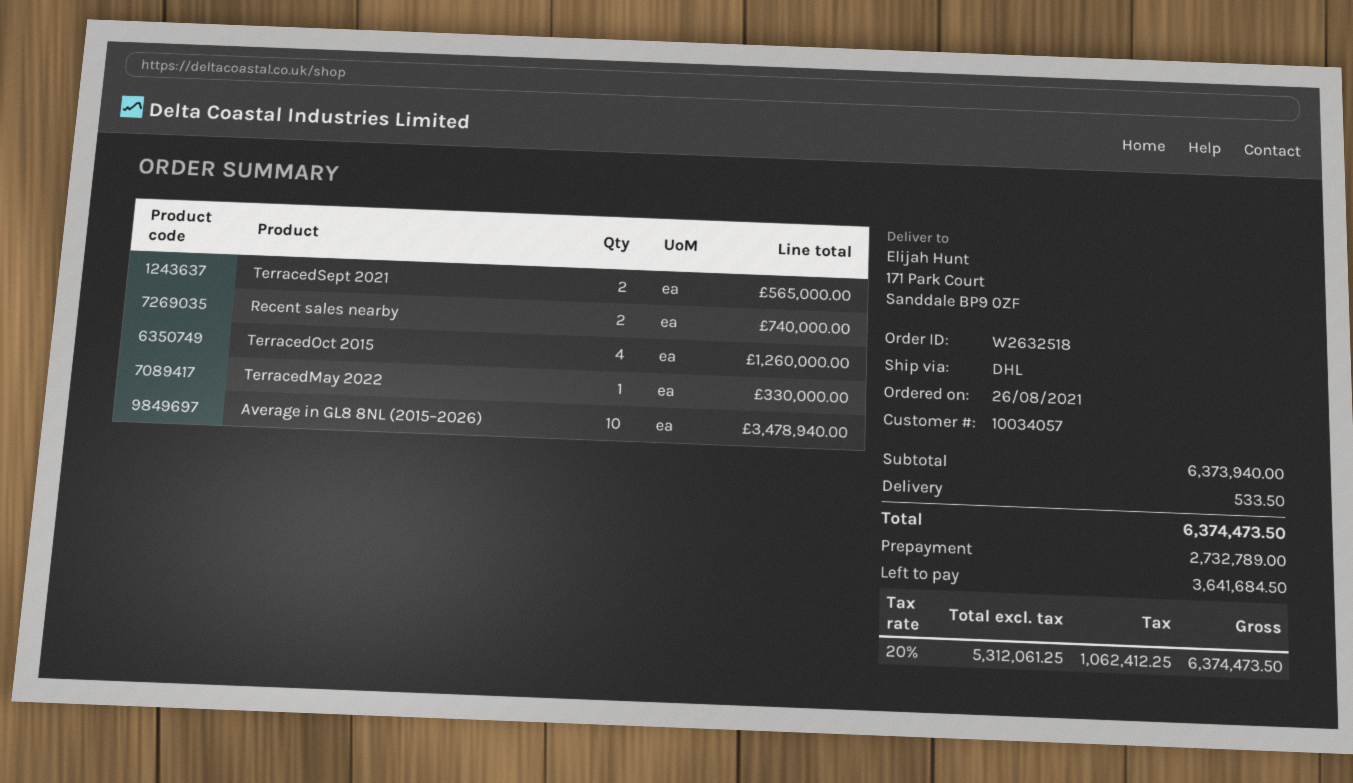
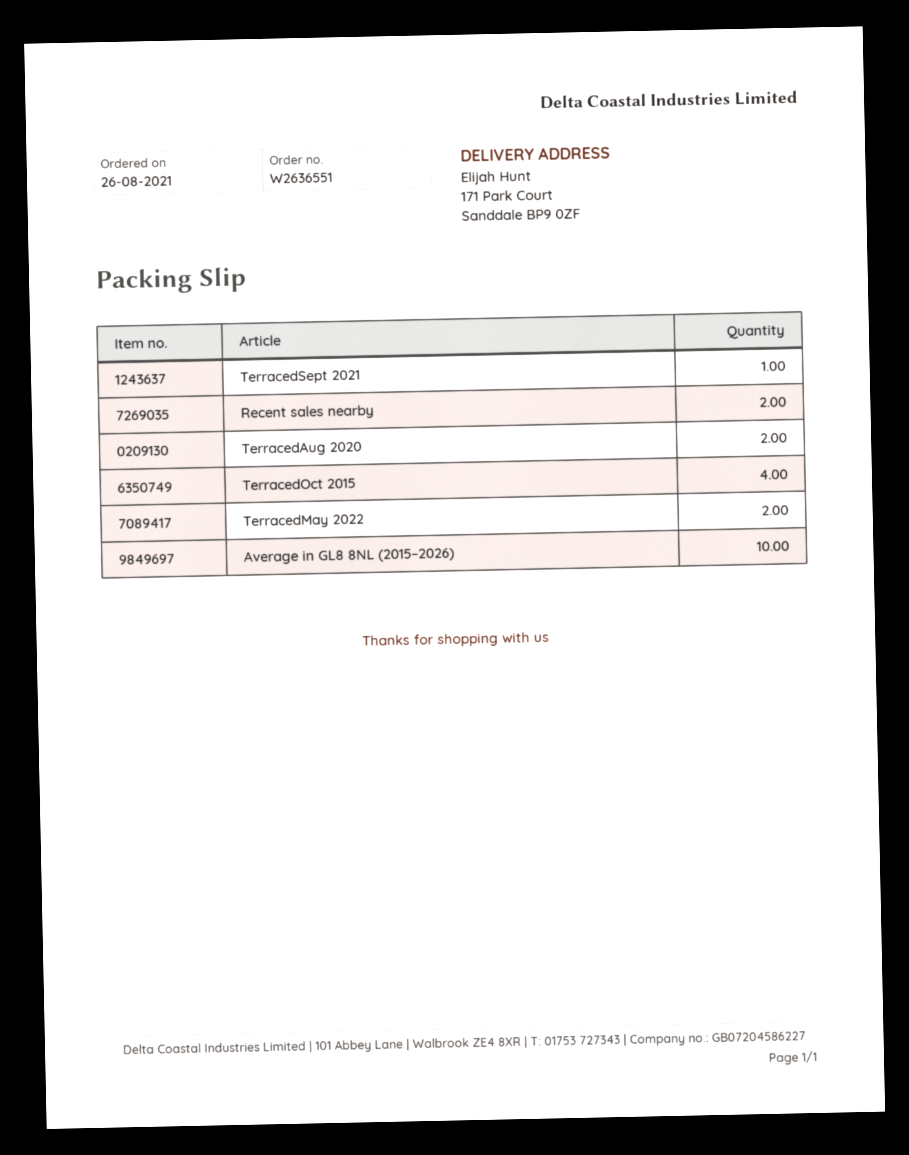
order number: W2632518 -> W2636551
TerracedSept 2021: 2 -> 1
TerracedMay 2022: 1 -> 2
TerracedAug 2020: none -> 2

